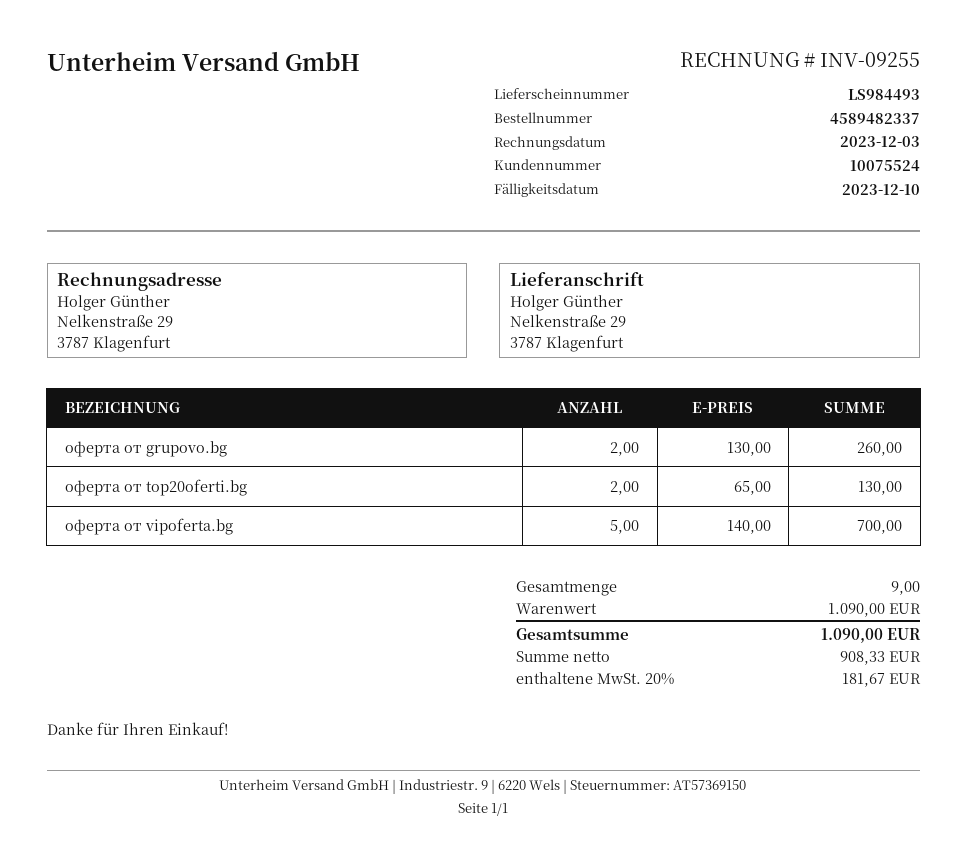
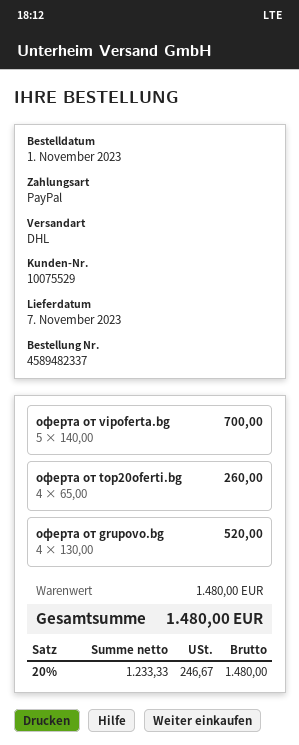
customer number: 10075524 -> 10075529
оферта от grupovo.bg: 2 x 130.00 = 260.00 -> 4 x 130.00 = 520.00
оферта от top20oferti.bg: 2 x 65.00 = 130.00 -> 4 x 65.00 = 260.00
subtotal: 1090.00 -> 1480.00
net: 908.33 -> 1233.33
tax: 20% = 181.67 -> 20% = 246.67
total: 1090.00 -> 1480.00

